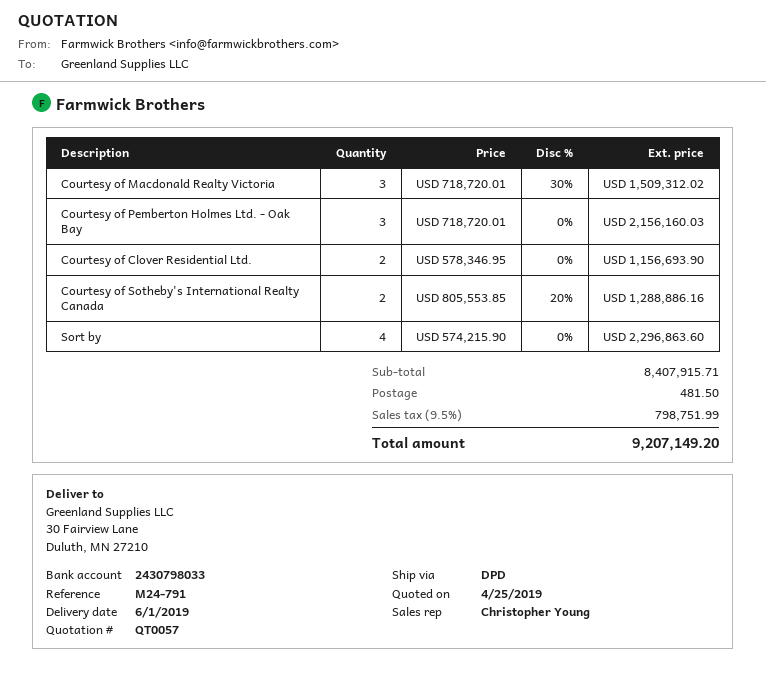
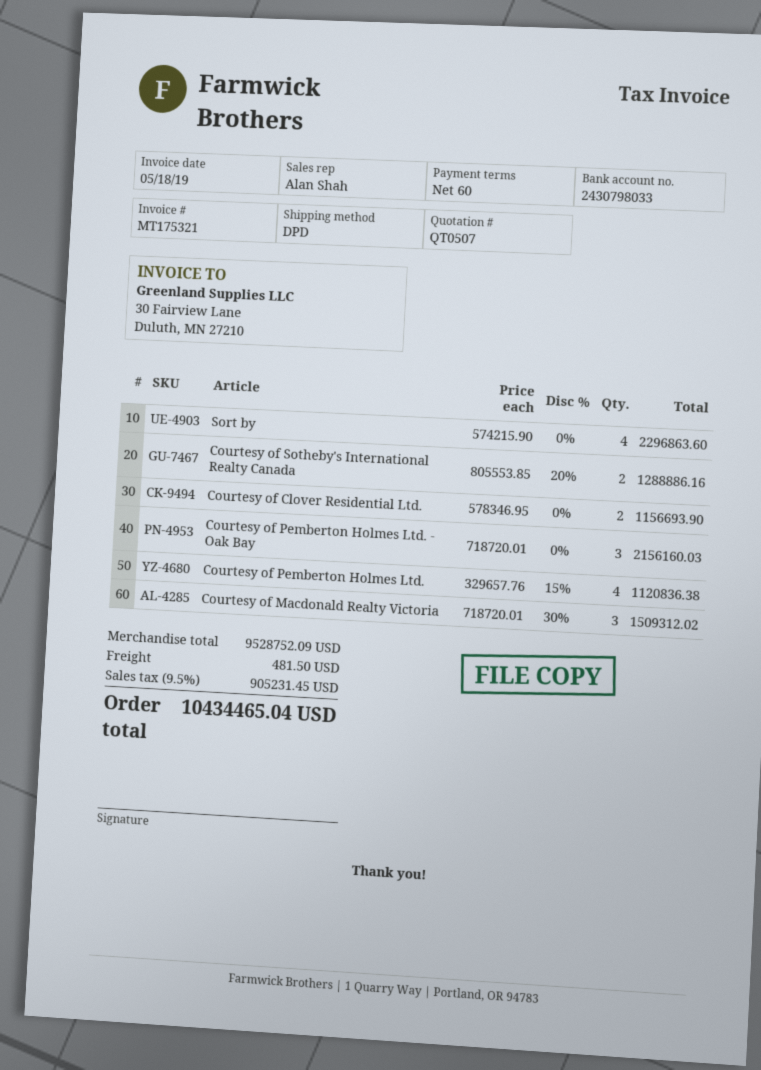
quote number: QT0057 -> QT0507
sales rep: Christopher Young -> Alan Shah
Courtesy of Pemberton Holmes Ltd.: none -> 4 x 329657.76 - 15% = 1120836.38
subtotal: 8407915.71 -> 9528752.09
tax: 9.5% = 798751.99 -> 9.5% = 905231.45
total: 9207149.20 -> 10434465.04

